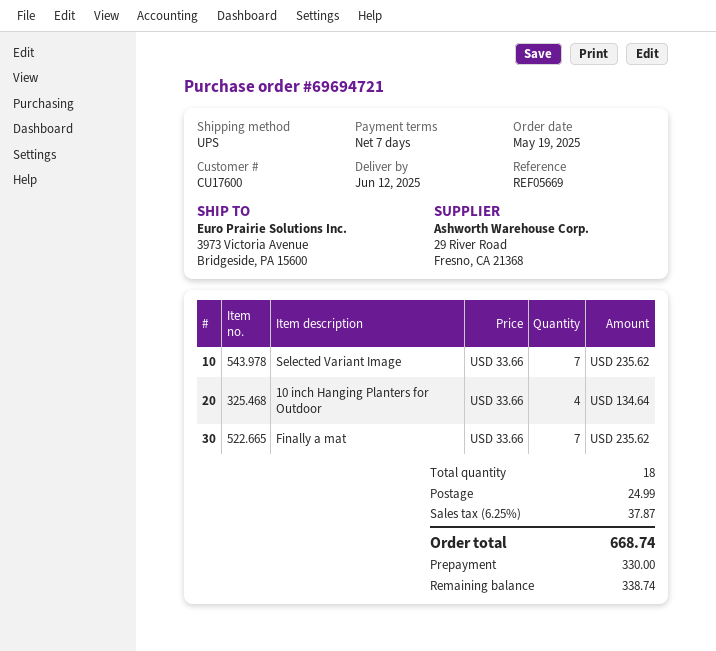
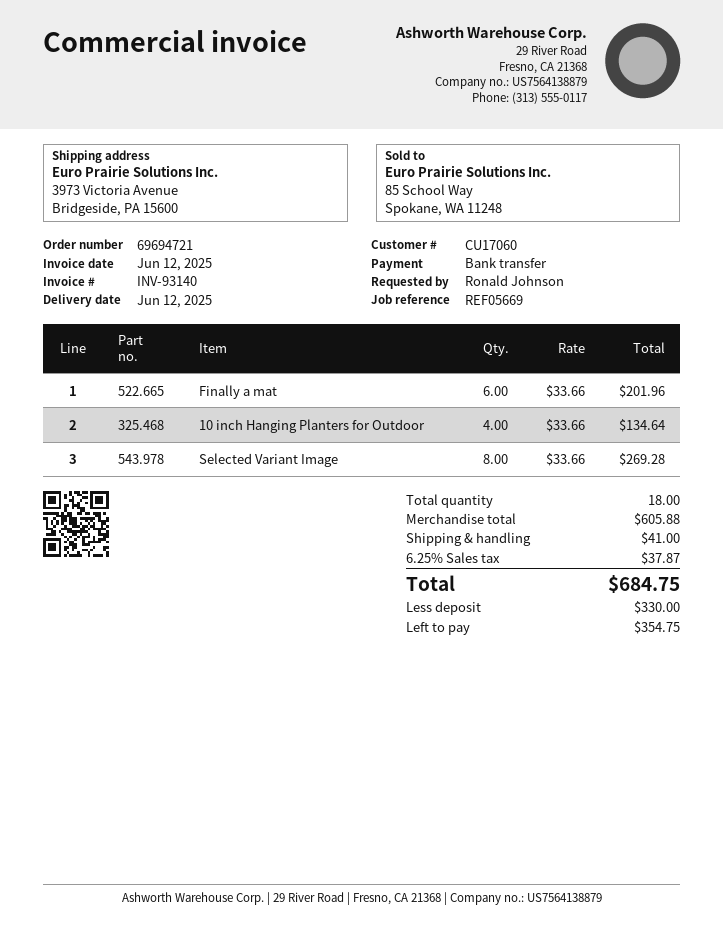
customer number: CU17600 -> CU17060
Selected Variant Image: 7 x 33.66 = 235.62 -> 8 x 33.66 = 269.28
Finally a mat: 7 x 33.66 = 235.62 -> 6 x 33.66 = 201.96
shipping: 24.99 -> 41.00
total: 668.74 -> 684.75
balance: 338.74 -> 354.75

